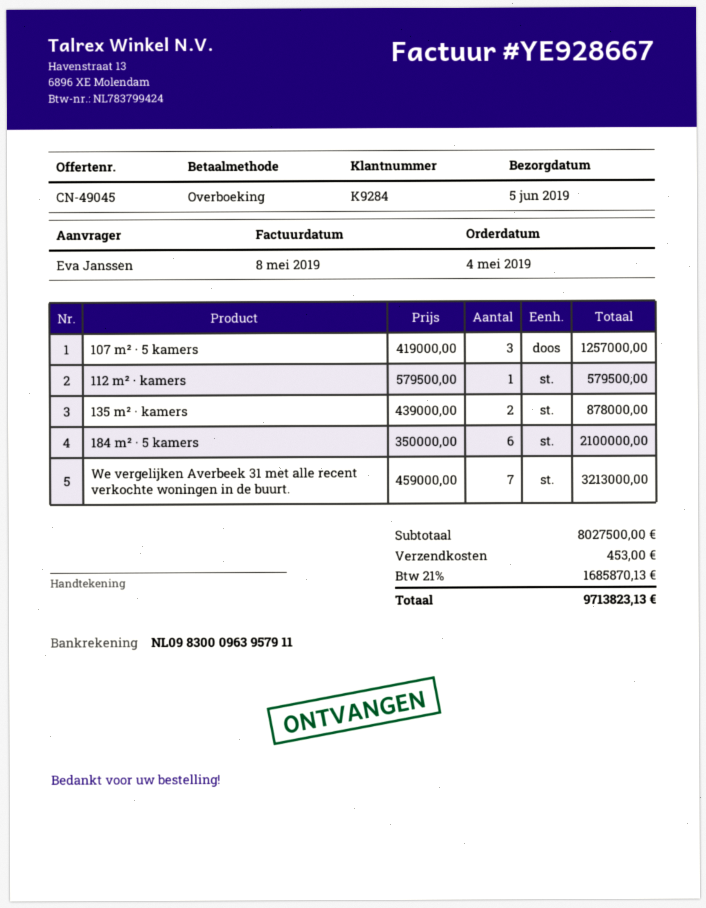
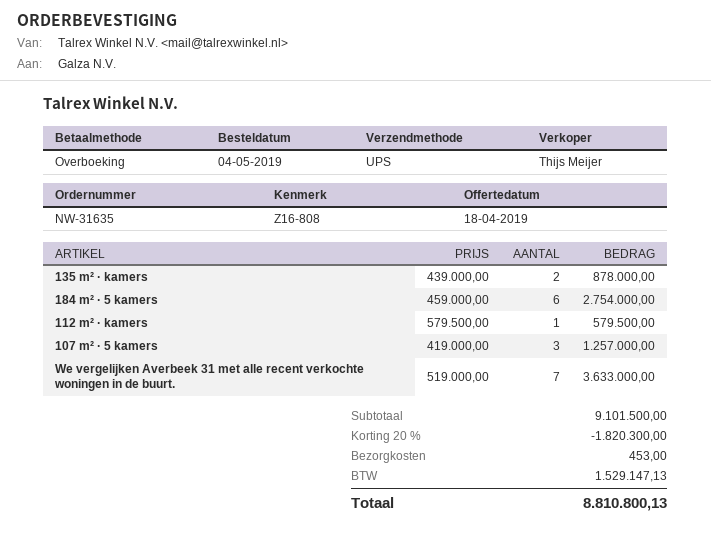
184 m² · 5 kamers: 6 x 350000.00 = 2100000.00 -> 6 x 459000.00 = 2754000.00
We vergelijken Averbeek 31 met alle recent verkochte woningen in de buurt.: 7 x 459000.00 = 3213000.00 -> 7 x 519000.00 = 3633000.00
subtotal: 8027500.00 -> 9101500.00
discount: none -> 20% = 1820300.00
tax: 1685870.13 -> 1529147.13
total: 9713823.13 -> 8810800.13

